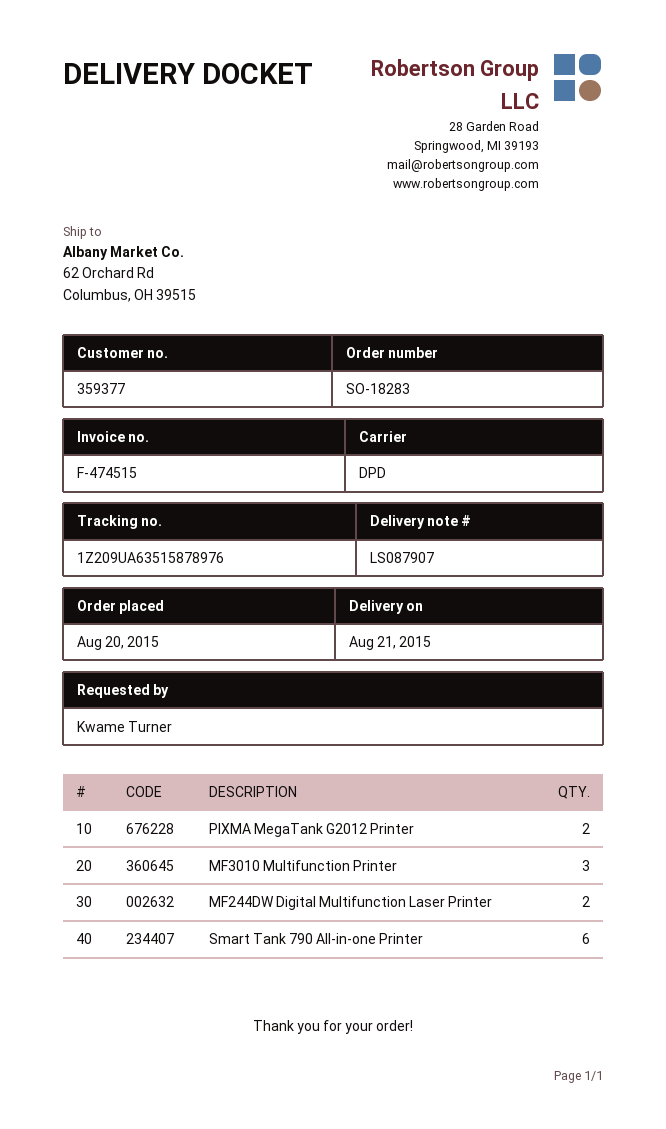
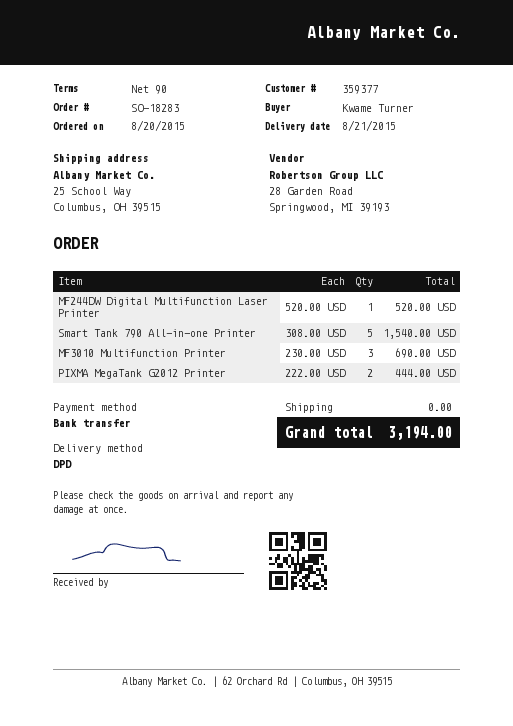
ship to: 62 Orchard Rd, Columbus, OH 39515 -> 25 School Way, Columbus, OH 39515
MF244DW Digital Multifunction Laser Printer: 2 -> 1
Smart Tank 790 All-in-one Printer: 6 -> 5

